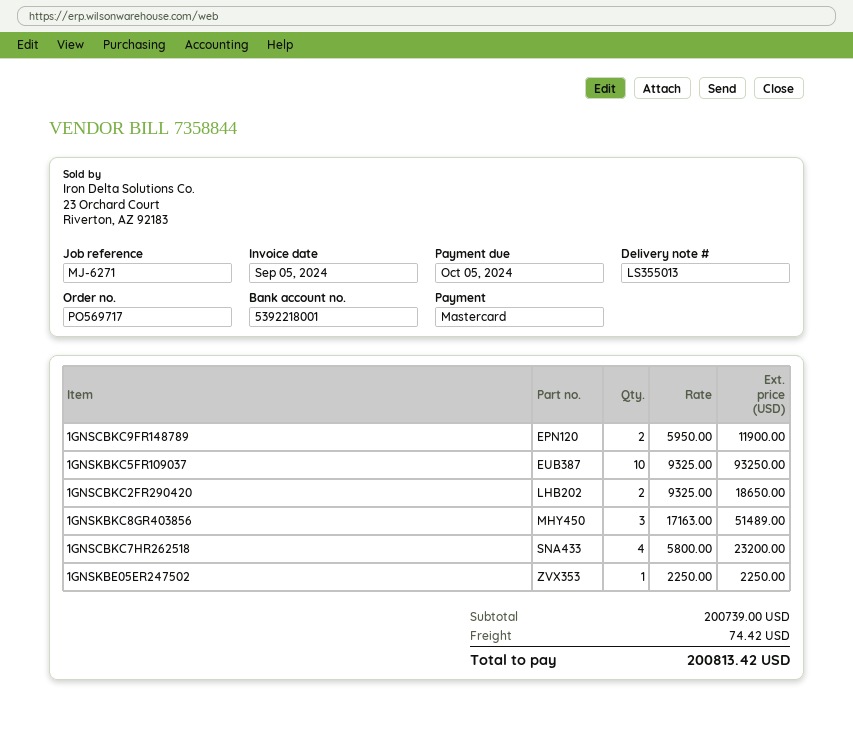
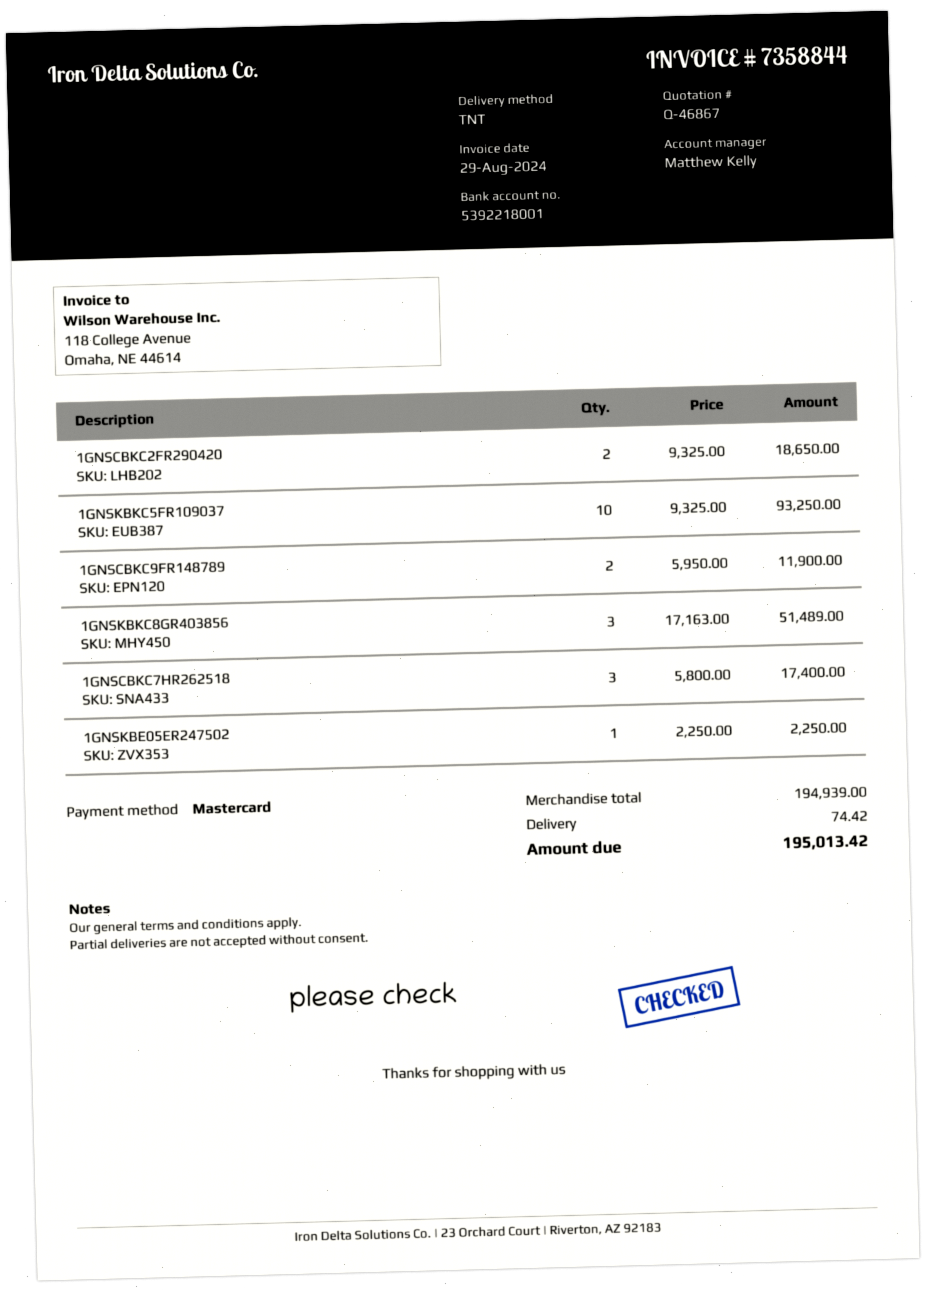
invoice date: 2024-09-05 -> 2024-08-29
1GNSCBKC7HR262518: 4 x 5800.00 = 23200.00 -> 3 x 5800.00 = 17400.00
subtotal: 200739.00 -> 194939.00
total: 200813.42 -> 195013.42

